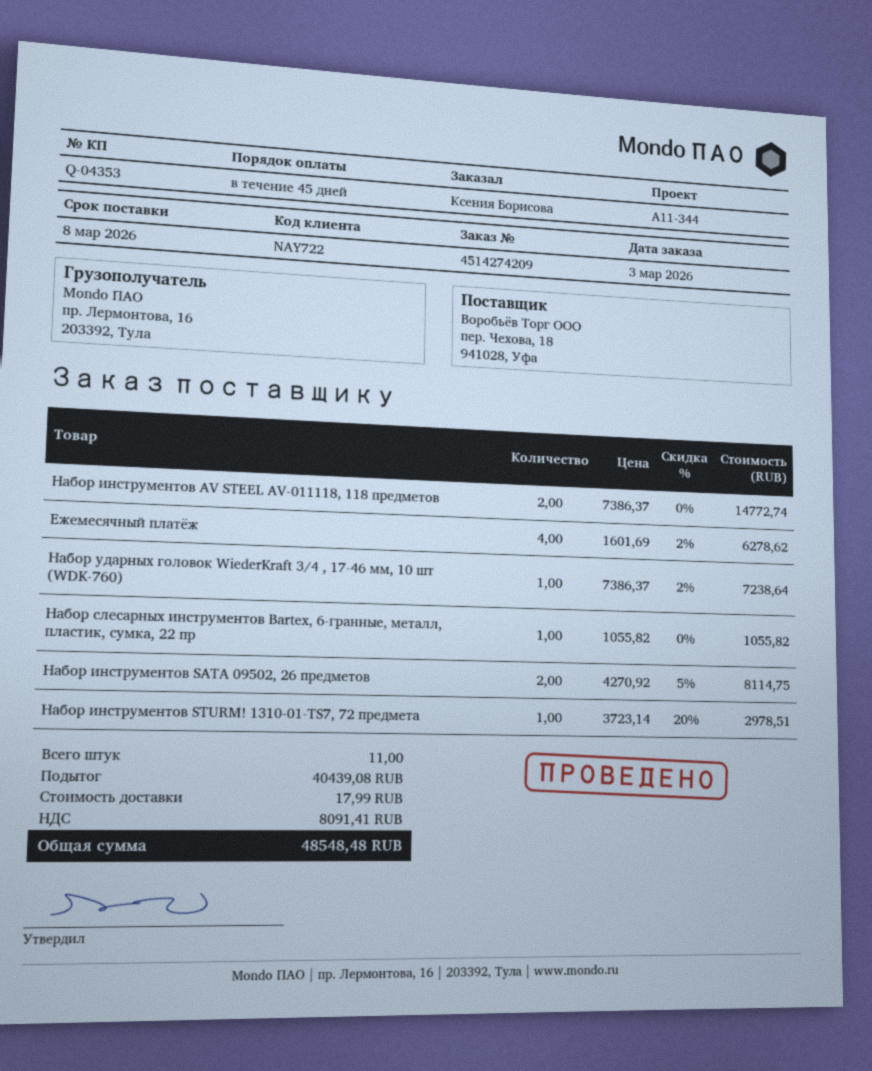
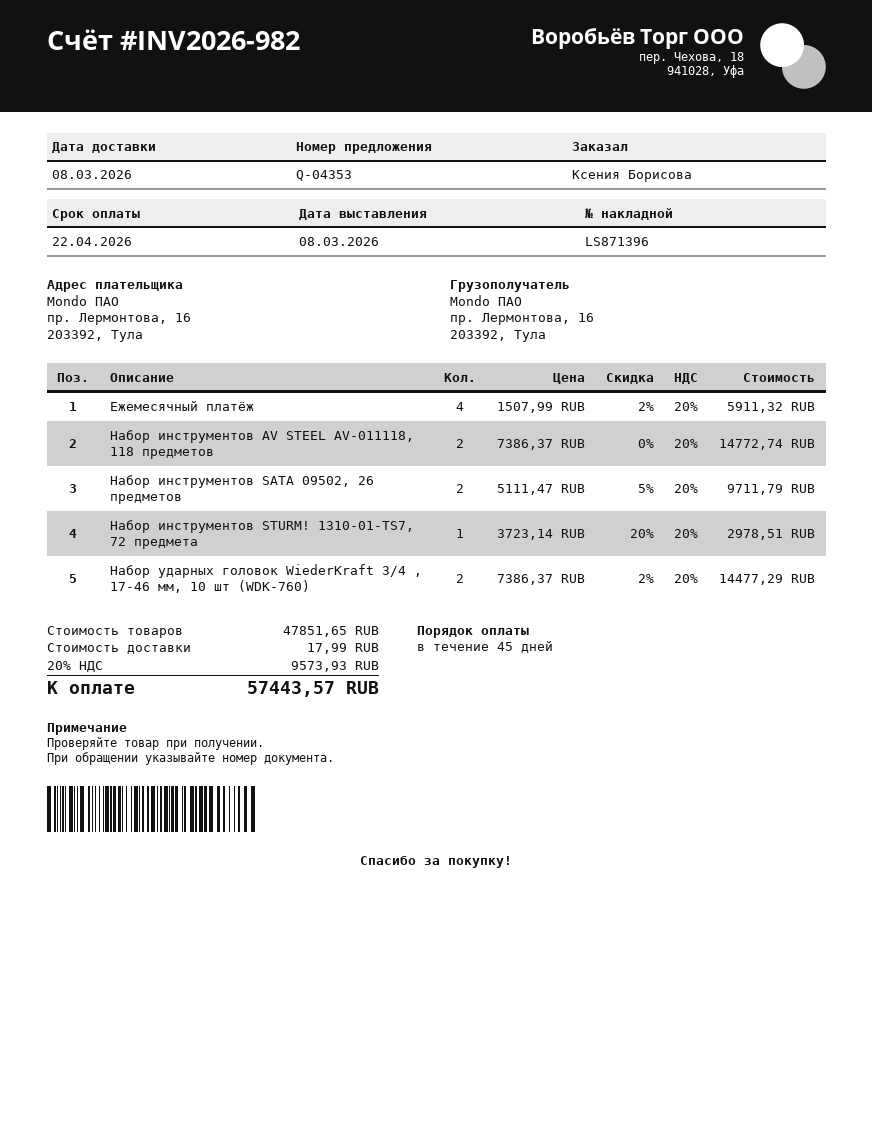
Ежемесячный платёж: 4 x 1601.69 - 2% = 6278.62 -> 4 x 1507.99 - 2% = 5911.32
Набор ударных головок WiederKraft 3/4 , 17-46 мм, 10 шт (WDK-760): 1 x 7386.37 - 2% = 7238.64 -> 2 x 7386.37 - 2% = 14477.29
Набор слесарных инструментов Bartex, 6-гранные, металл, пластик, сумка, 22 пр: 1 x 1055.82 = 1055.82 -> none
Набор инструментов SATA 09502, 26 предметов: 2 x 4270.92 - 5% = 8114.75 -> 2 x 5111.47 - 5% = 9711.79
subtotal: 40439.08 -> 47851.65
tax: 8091.41 -> 9573.93
total: 48548.48 -> 57443.57

